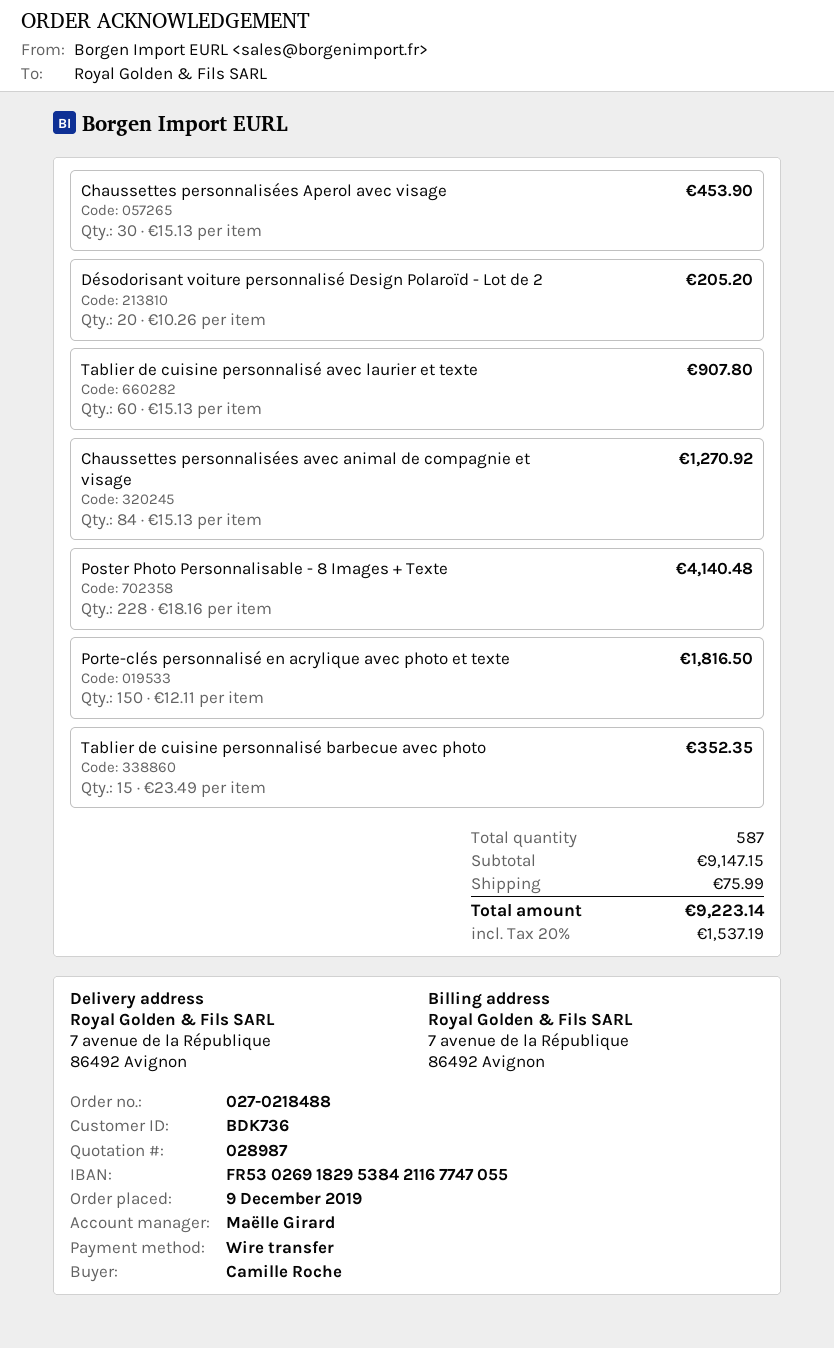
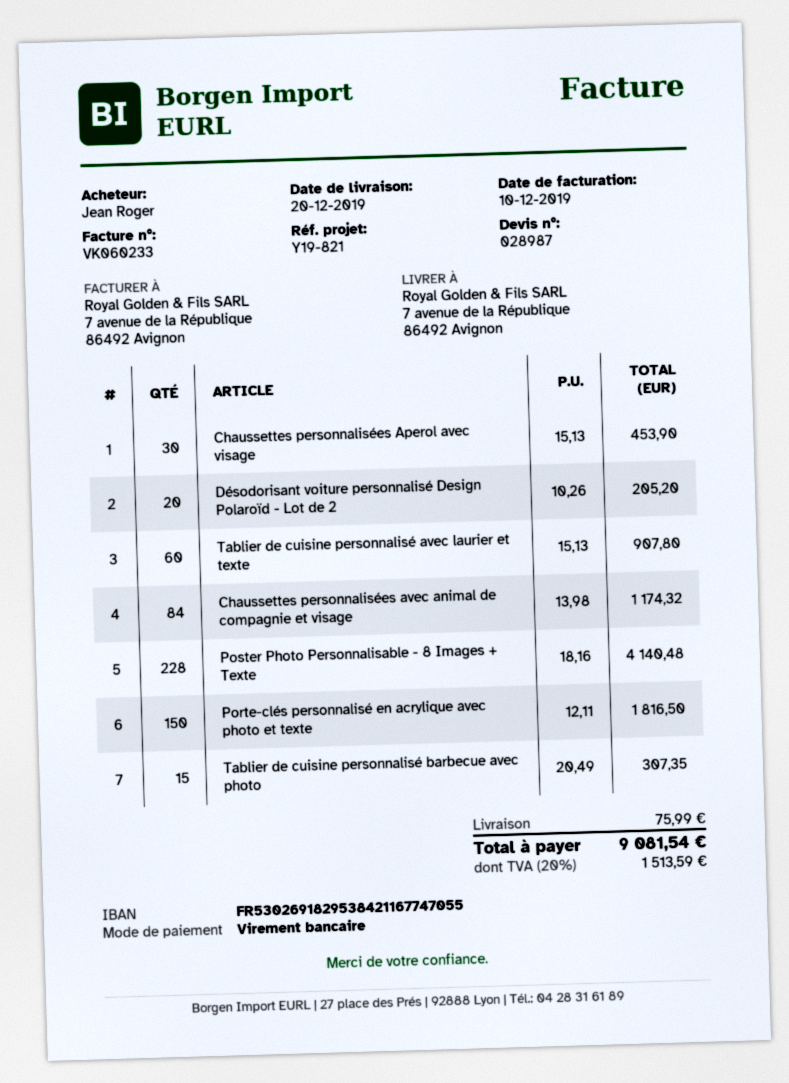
ordered by: Camille Roche -> Jean Roger
Chaussettes personnalisées avec animal de compagnie et visage: 84 x 15.13 = 1270.92 -> 84 x 13.98 = 1174.32
Tablier de cuisine personnalisé barbecue avec photo: 15 x 23.49 = 352.35 -> 15 x 20.49 = 307.35
tax: 20% = 1537.19 -> 20% = 1513.59
total: 9223.14 -> 9081.54

